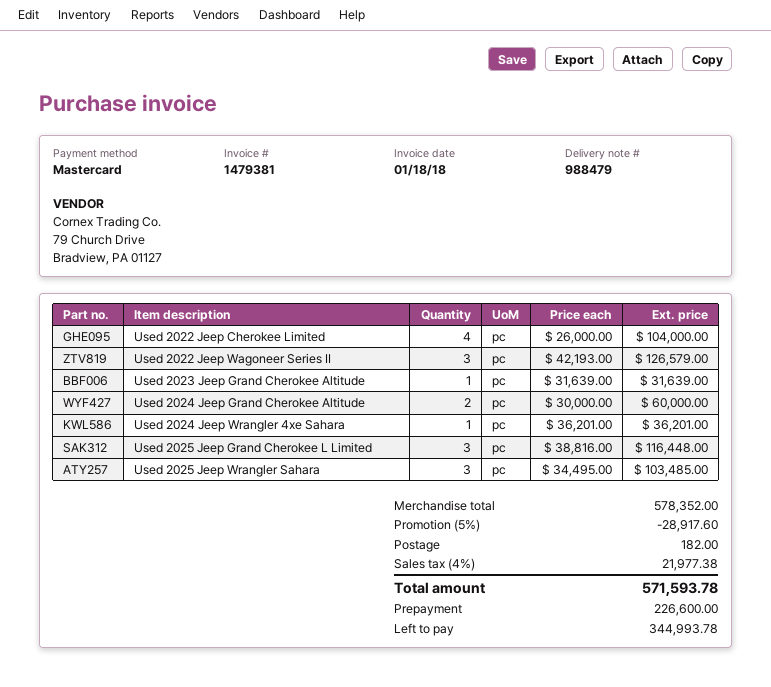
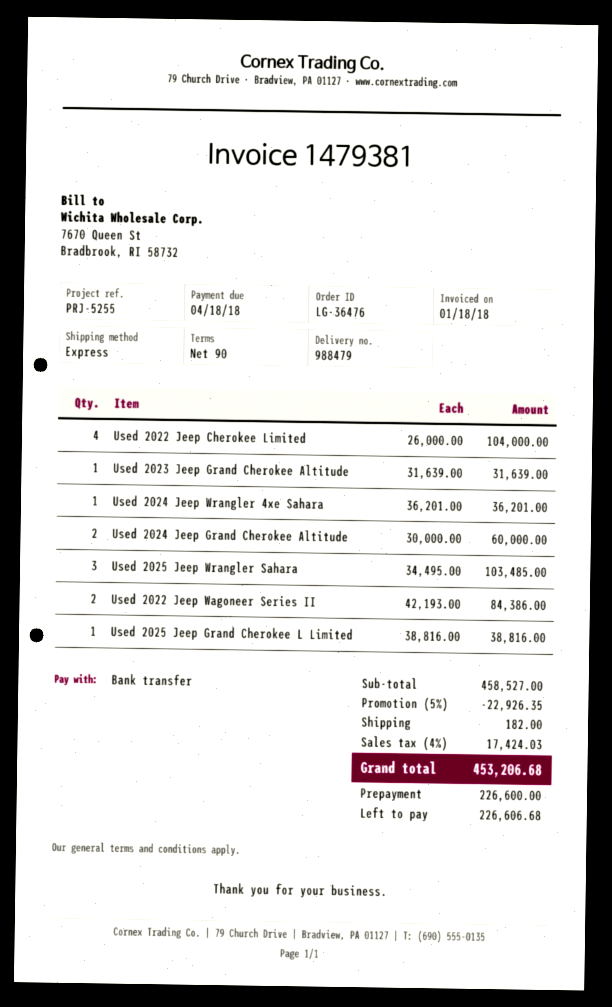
payment method: Mastercard -> bank transfer
Used 2022 Jeep Wagoneer Series II: 3 x 42193.00 = 126579.00 -> 2 x 42193.00 = 84386.00
Used 2025 Jeep Grand Cherokee L Limited: 3 x 38816.00 = 116448.00 -> 1 x 38816.00 = 38816.00
subtotal: 578352.00 -> 458527.00
discount: 5% = 28917.60 -> 5% = 22926.35
tax: 4% = 21977.38 -> 4% = 17424.03
total: 571593.78 -> 453206.68
balance: 344993.78 -> 226606.68

